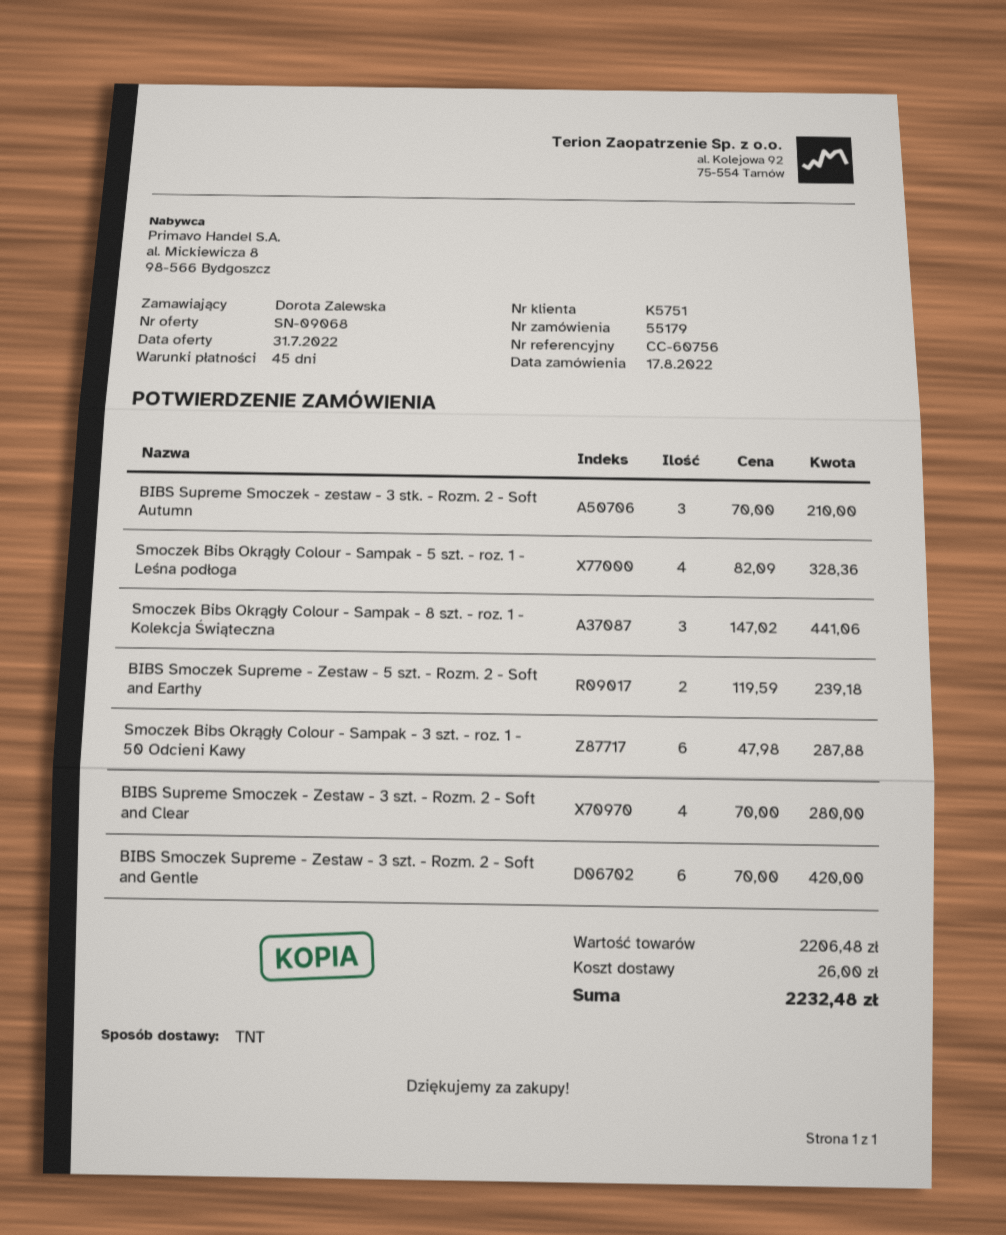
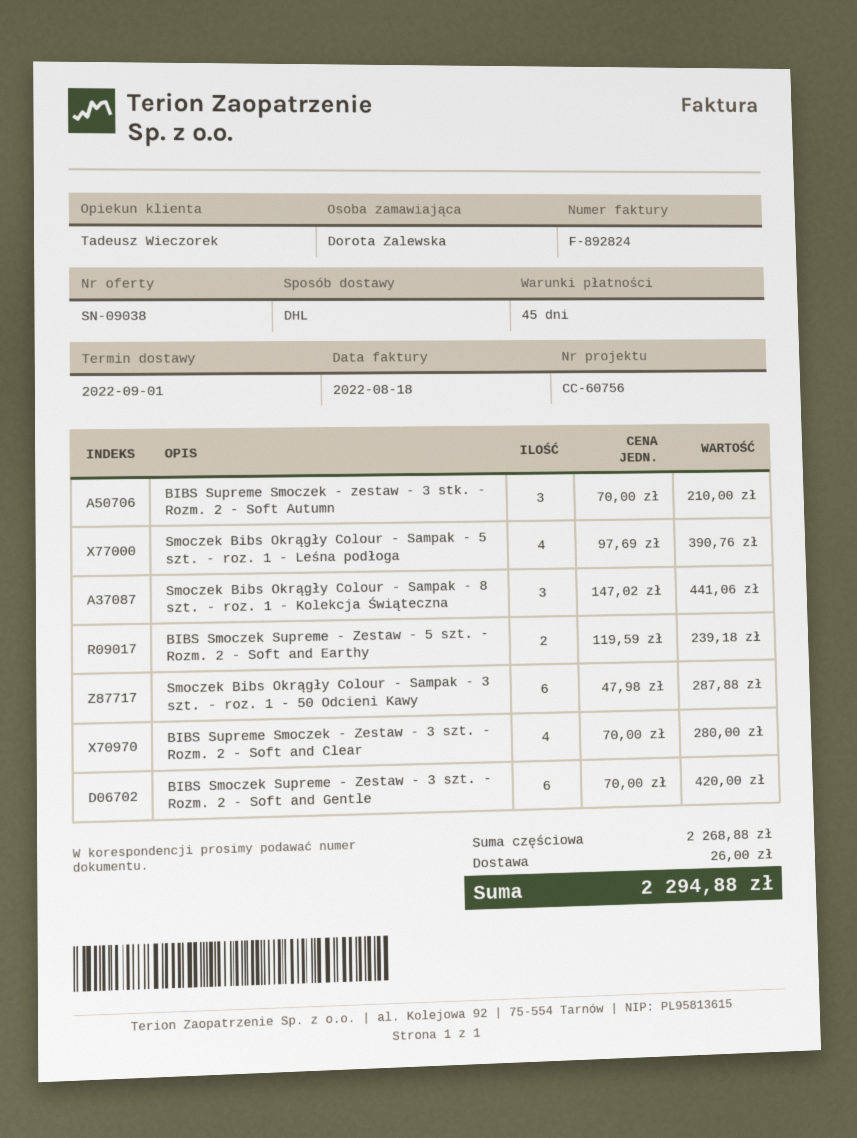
quote number: SN-09068 -> SN-09038
shipping method: TNT -> DHL
Smoczek Bibs Okrągły Colour - Sampak - 5 szt. - roz. 1 - Leśna podłoga: 4 x 82.09 = 328.36 -> 4 x 97.69 = 390.76
subtotal: 2206.48 -> 2268.88
total: 2232.48 -> 2294.88

